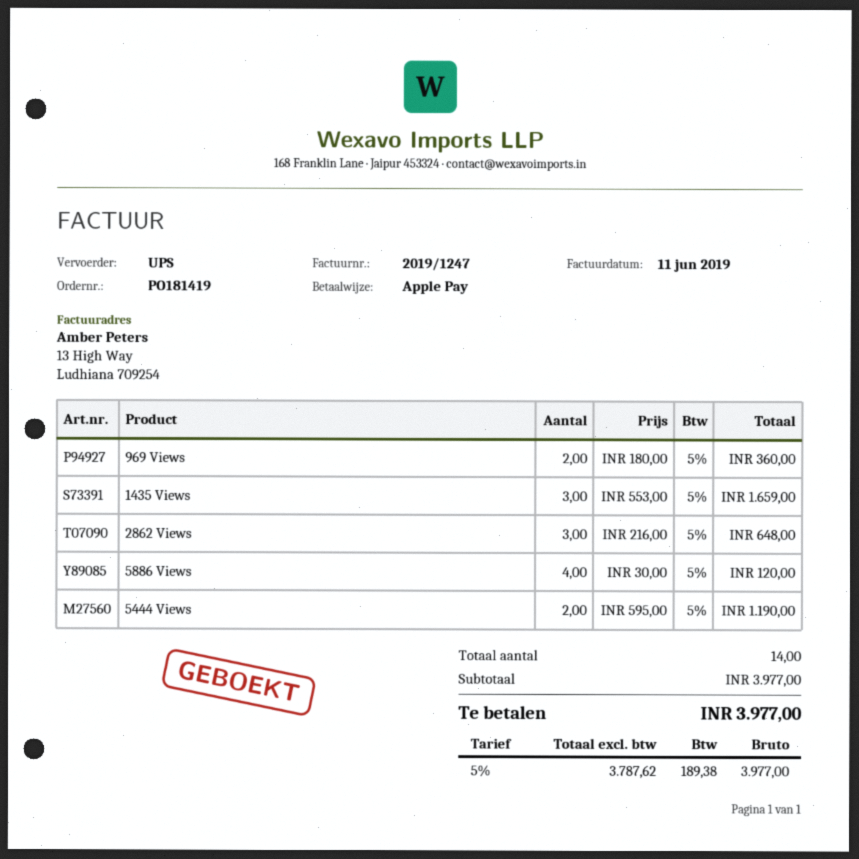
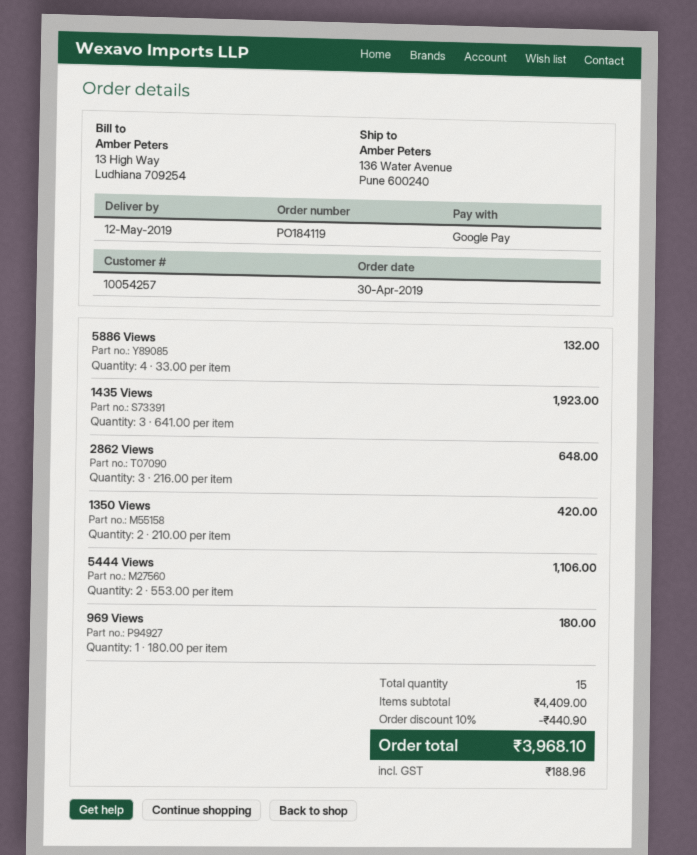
order number: PO181419 -> PO184119
payment method: Apple Pay -> Google Pay
969 Views: 2 x 180.00 = 360.00 -> 1 x 180.00 = 180.00
1435 Views: 3 x 553.00 = 1659.00 -> 3 x 641.00 = 1923.00
5886 Views: 4 x 30.00 = 120.00 -> 4 x 33.00 = 132.00
5444 Views: 2 x 595.00 = 1190.00 -> 2 x 553.00 = 1106.00
1350 Views: none -> 2 x 210.00 = 420.00
total quantity: 14 -> 15
subtotal: 3977.00 -> 4409.00
discount: none -> 10% = 440.90
tax: 189.38 -> 188.96
total: 3977.00 -> 3968.10

